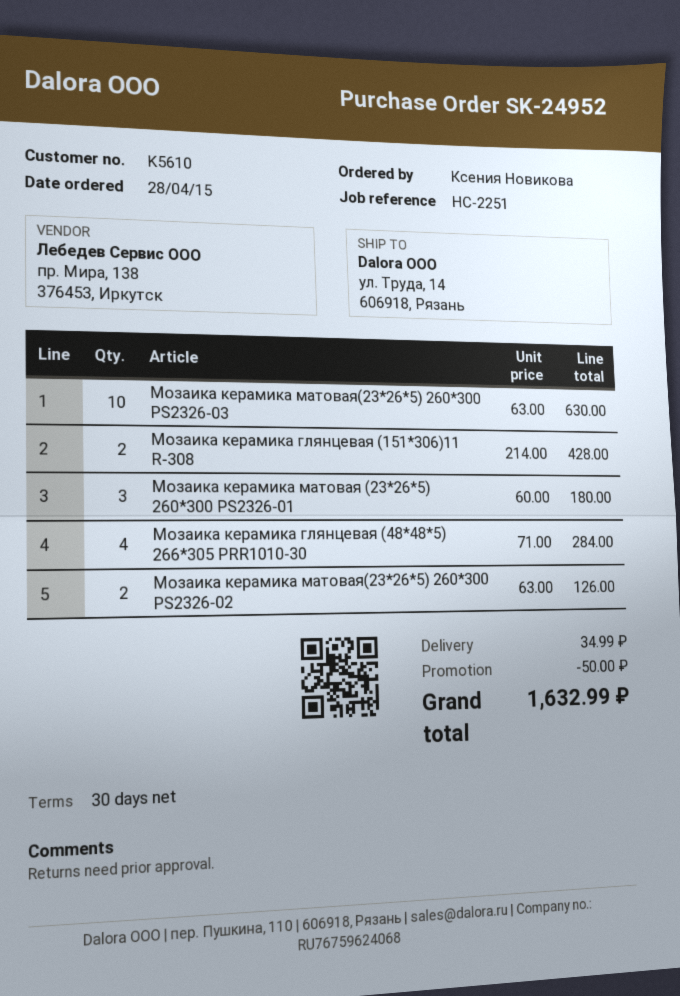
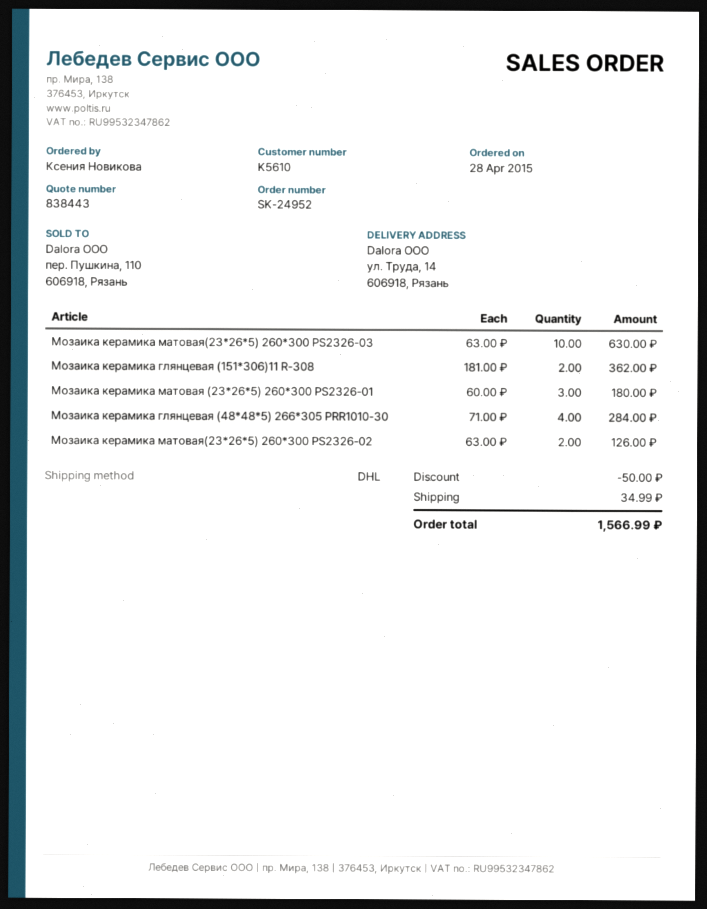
Мозаика керамика глянцевая (151*306)11 R-308: 2 x 214.00 = 428.00 -> 2 x 181.00 = 362.00
total: 1632.99 -> 1566.99

